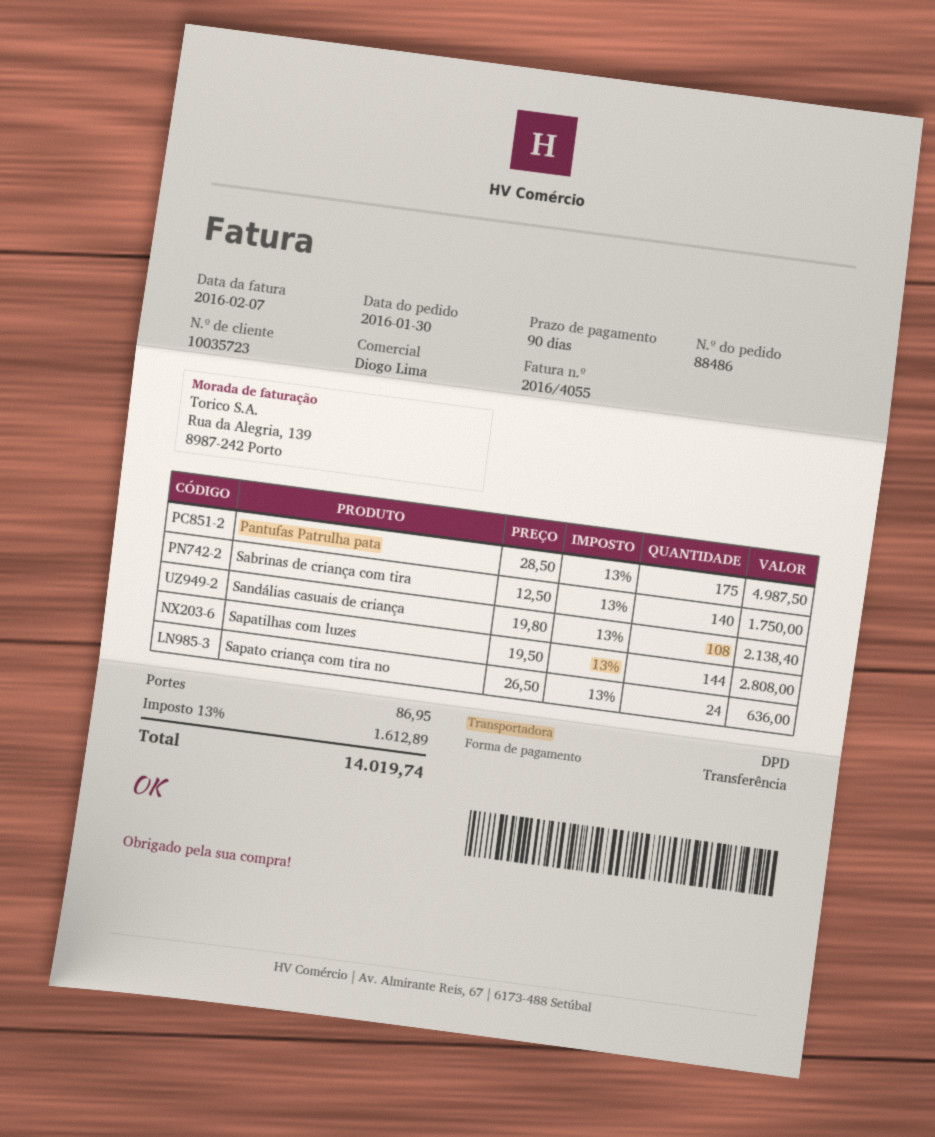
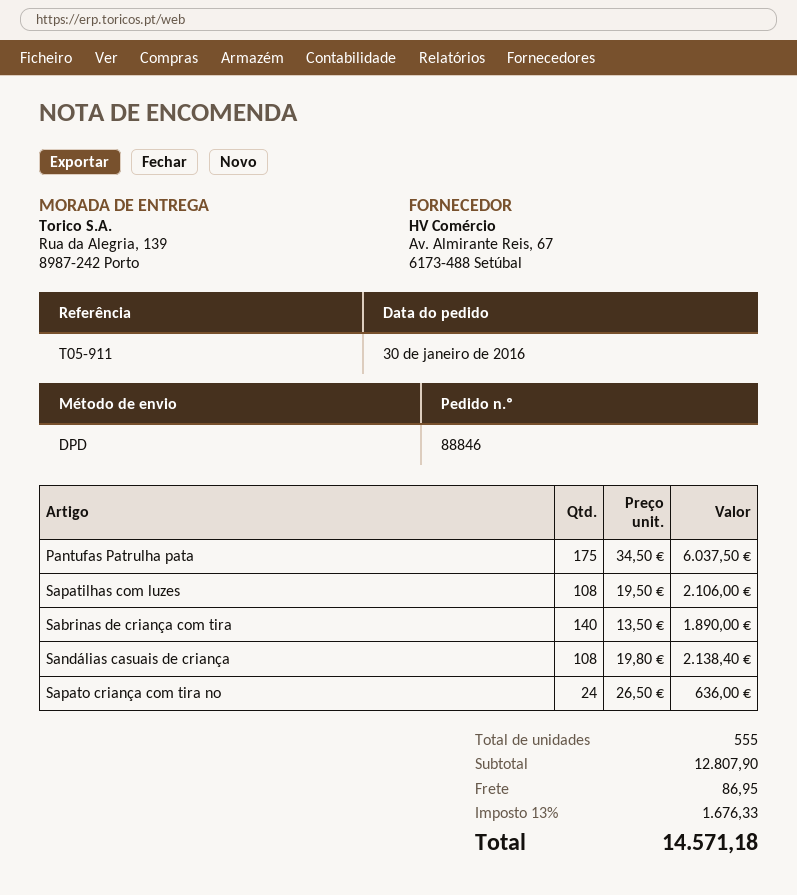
order number: 88486 -> 88846
Pantufas Patrulha pata: 175 x 28.50 = 4987.50 -> 175 x 34.50 = 6037.50
Sabrinas de criança com tira: 140 x 12.50 = 1750.00 -> 140 x 13.50 = 1890.00
Sapatilhas com luzes: 144 x 19.50 = 2808.00 -> 108 x 19.50 = 2106.00
tax: 13% = 1612.89 -> 13% = 1676.33
total: 14019.74 -> 14571.18

